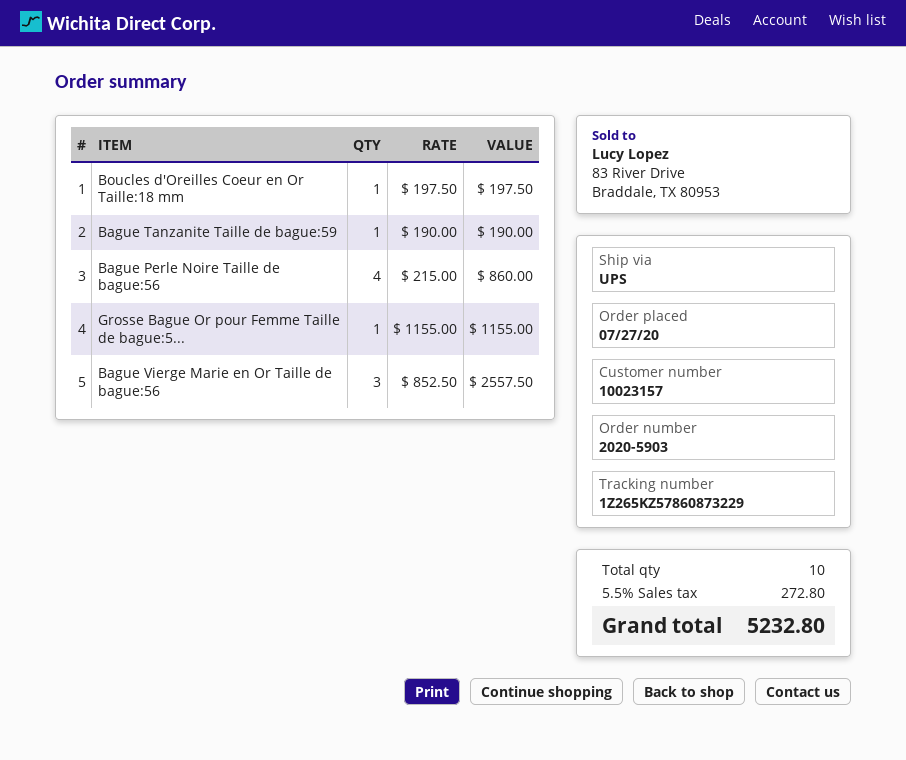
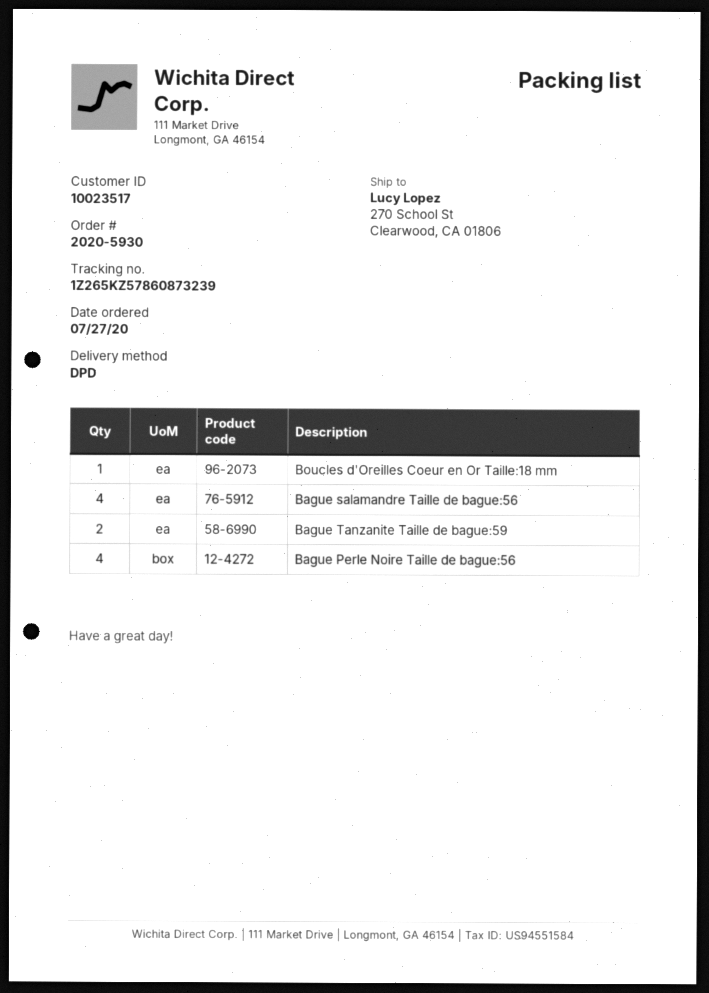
order number: 2020-5903 -> 2020-5930
customer number: 10023157 -> 10023517
shipping method: UPS -> DPD
tracking number: 1Z265KZ57860873229 -> 1Z265KZ57860873239
Bague Tanzanite Taille de bague:59: 1 -> 2
Grosse Bague Or pour Femme Taille de bague:5...: 1 -> none
Bague Vierge Marie en Or Taille de bague:56: 3 -> none
Bague salamandre Taille de bague:56: none -> 4

